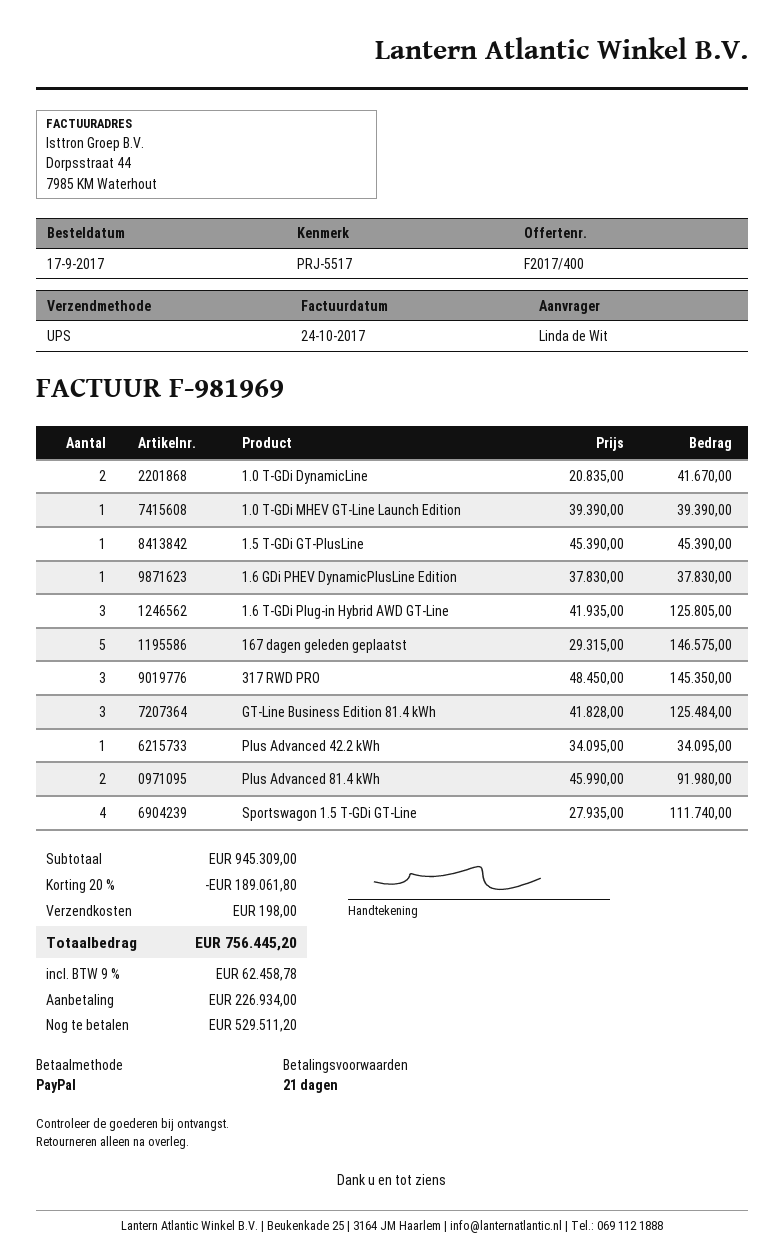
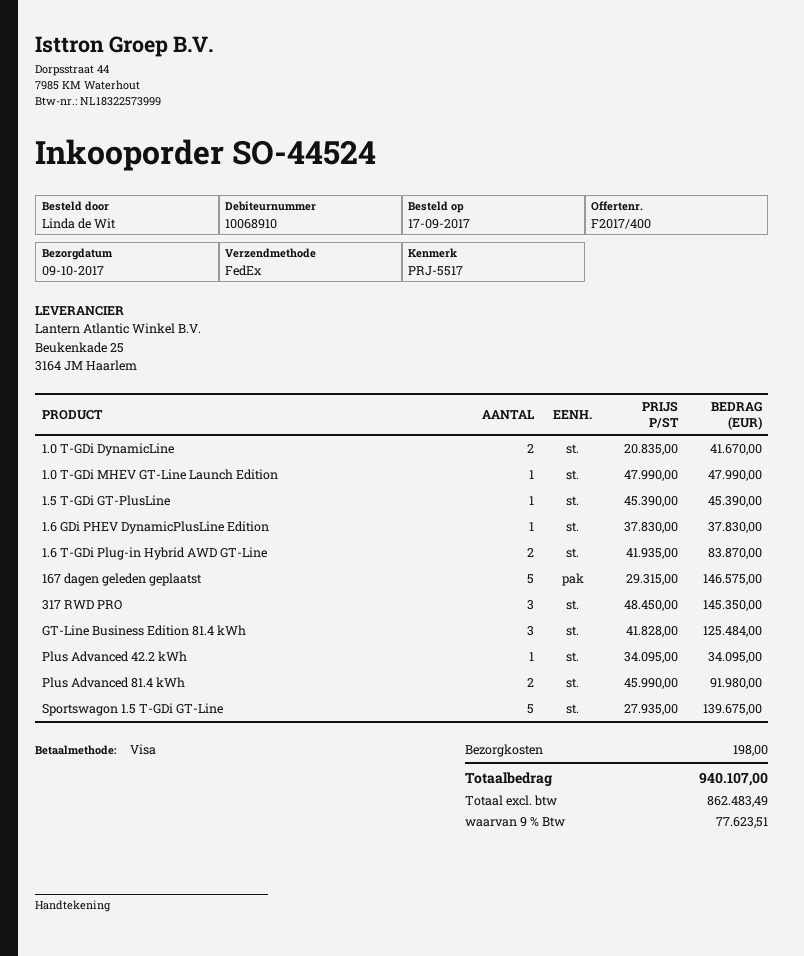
payment method: PayPal -> Visa
shipping method: UPS -> FedEx
1.0 T-GDi MHEV GT-Line Launch Edition: 1 x 39390.00 = 39390.00 -> 1 x 47990.00 = 47990.00
1.6 T-GDi Plug-in Hybrid AWD GT-Line: 3 x 41935.00 = 125805.00 -> 2 x 41935.00 = 83870.00
Sportswagon 1.5 T-GDi GT-Line: 4 x 27935.00 = 111740.00 -> 5 x 27935.00 = 139675.00
discount: 20% = 189061.80 -> none
tax: 9% = 62458.78 -> 9% = 77623.51
total: 756445.20 -> 940107.00

